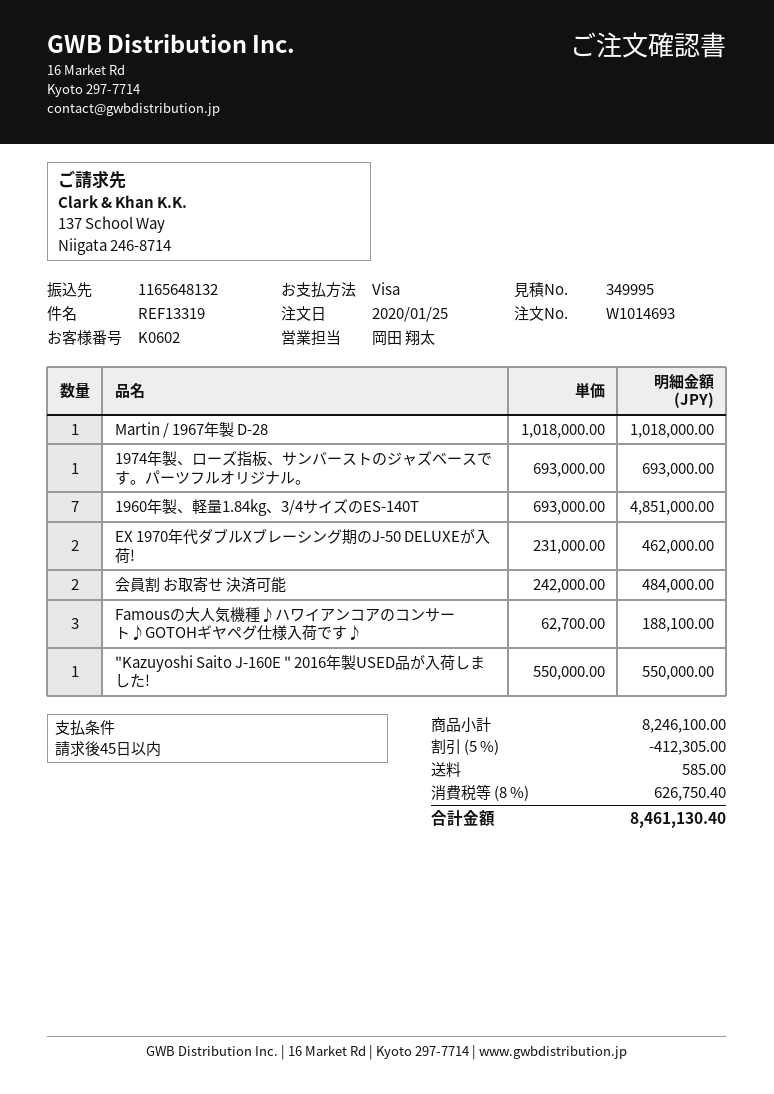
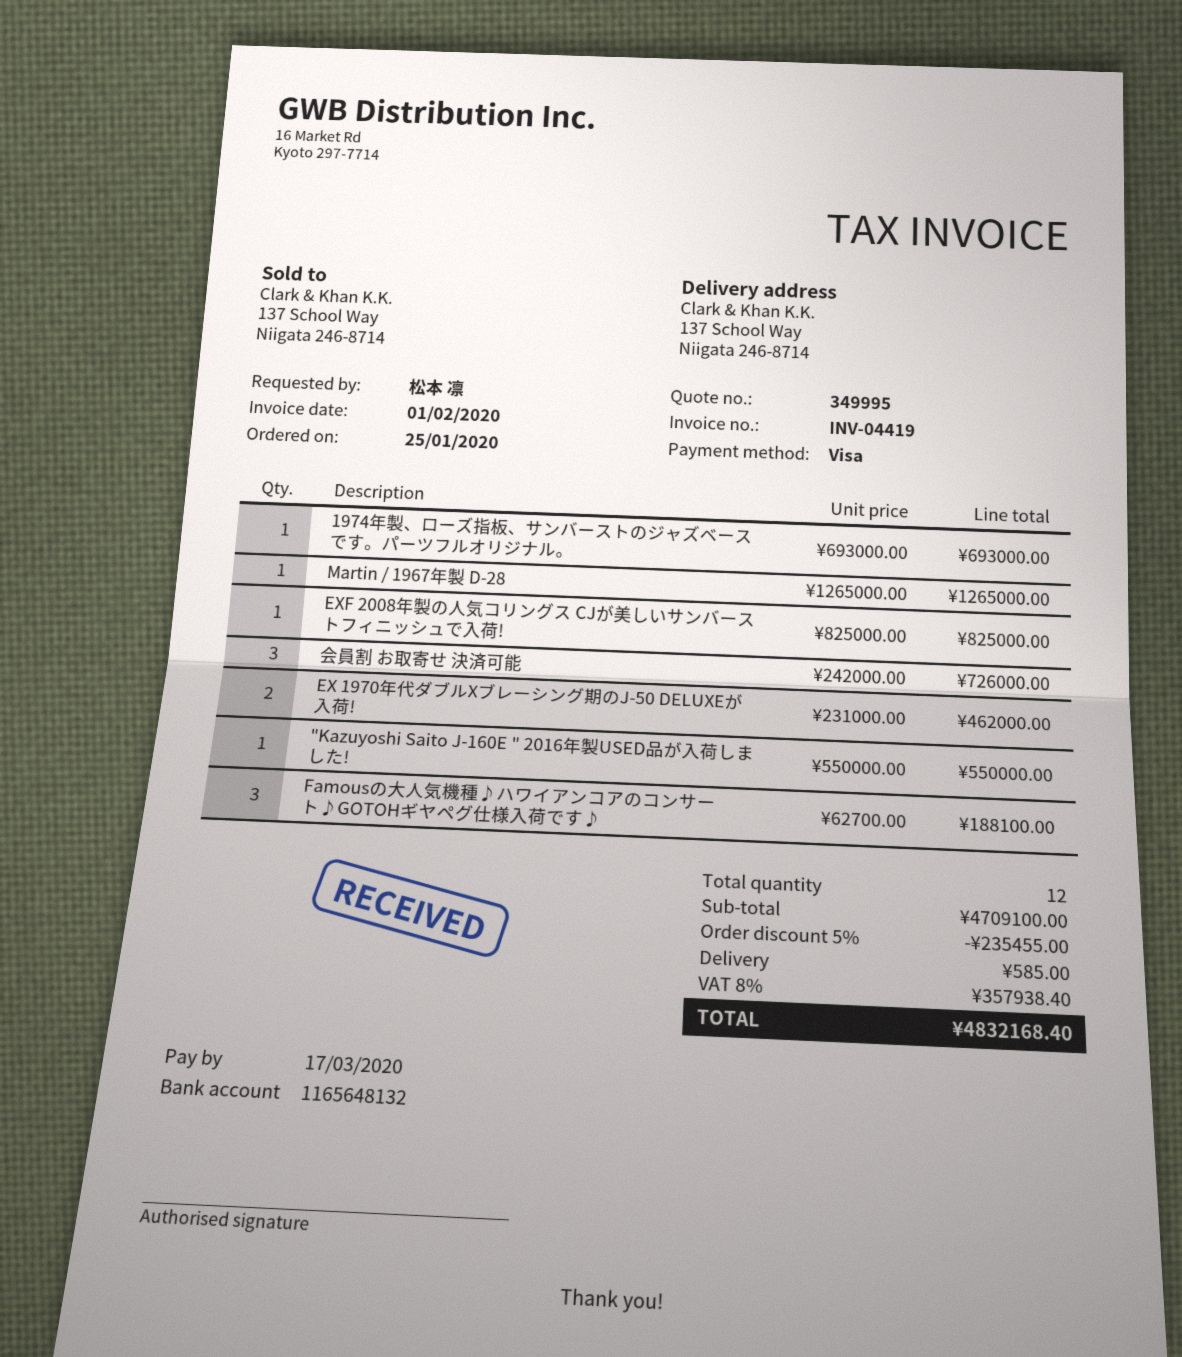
Martin / 1967年製 D-28: 1 x 1018000.00 = 1018000.00 -> 1 x 1265000.00 = 1265000.00
1960年製、軽量1.84kg、3/4サイズのES-140T: 7 x 693000.00 = 4851000.00 -> none
会員割 お取寄せ 決済可能: 2 x 242000.00 = 484000.00 -> 3 x 242000.00 = 726000.00
EXF 2008年製の人気コリングス CJが美しいサンバーストフィニッシュで入荷!: none -> 1 x 825000.00 = 825000.00
subtotal: 8246100.00 -> 4709100.00
discount: 5% = 412305.00 -> 5% = 235455.00
tax: 8% = 626750.40 -> 8% = 357938.40
total: 8461130.40 -> 4832168.40

